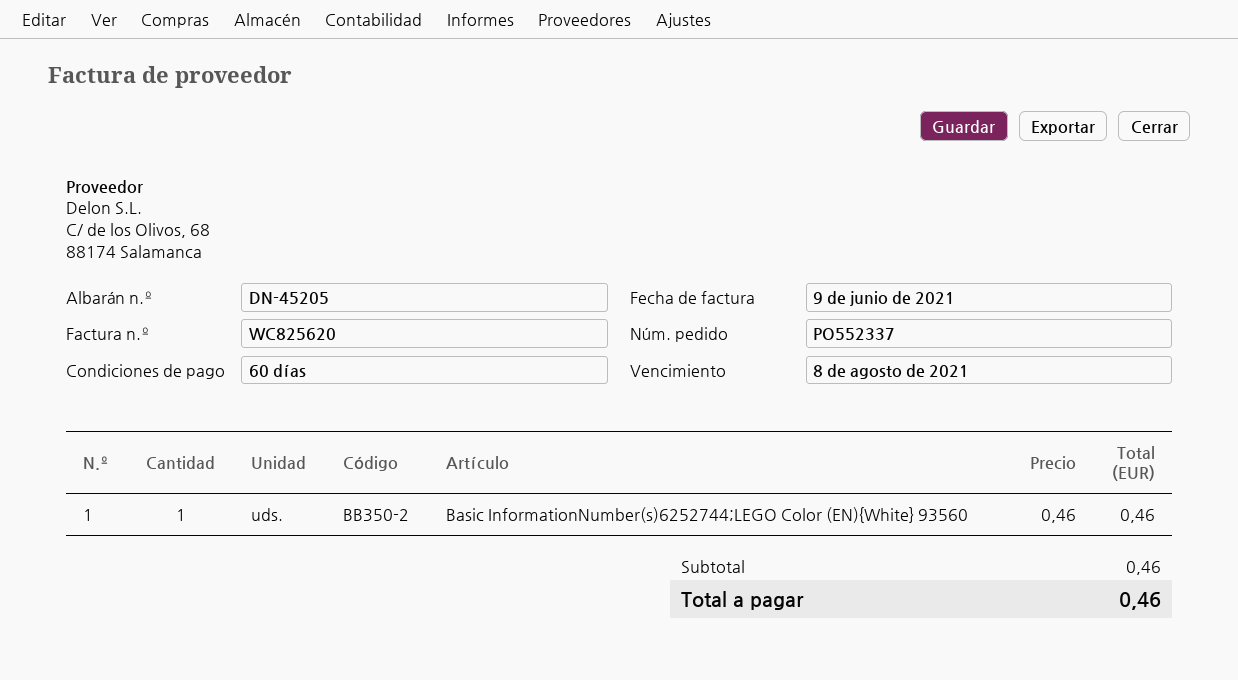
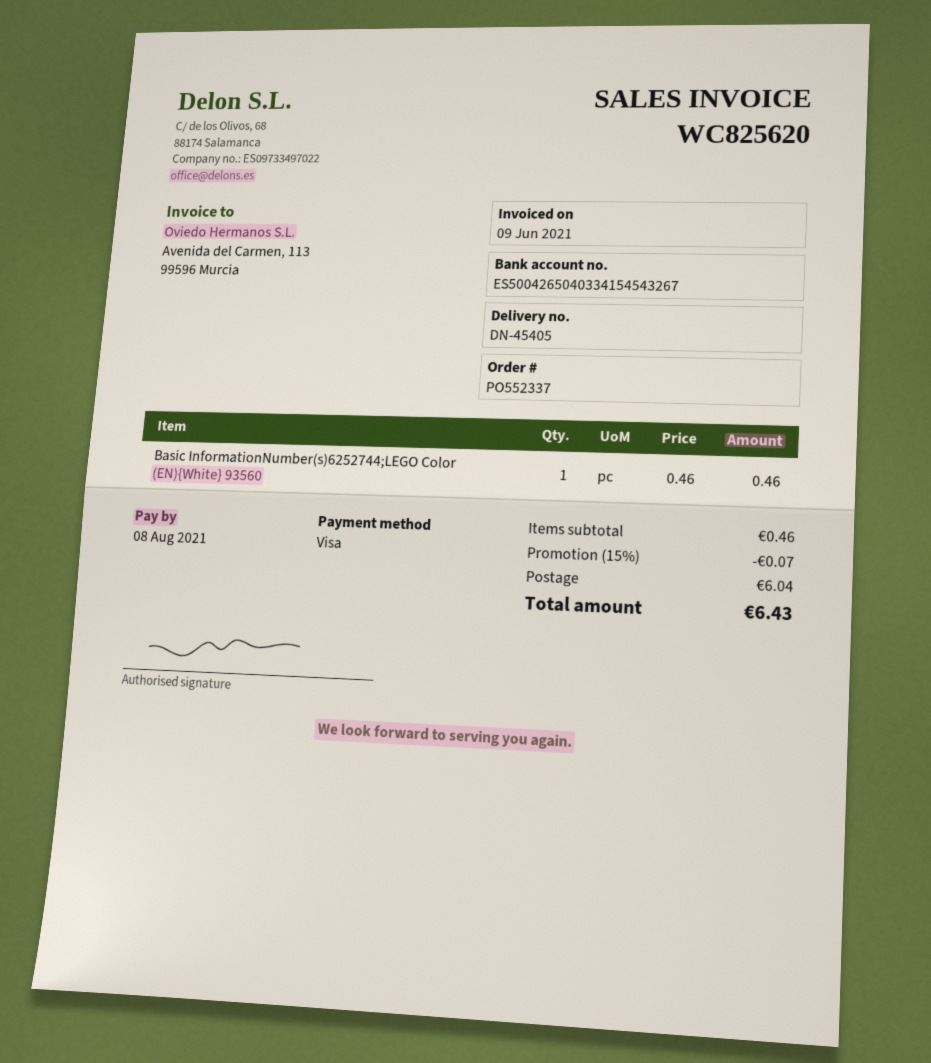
delivery note number: DN-45205 -> DN-45405
discount: none -> 15% = 0.07
shipping: none -> 6.04
total: 0.46 -> 6.43

